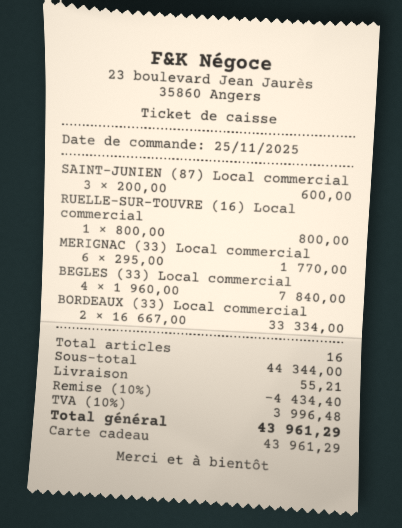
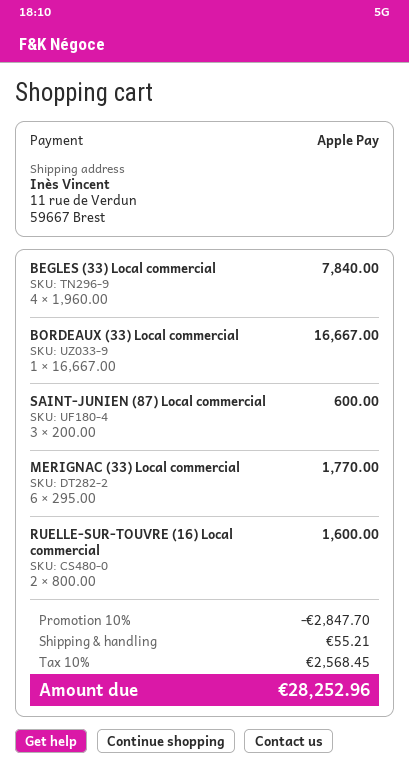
payment method: gift card -> Apple Pay
RUELLE-SUR-TOUVRE (16) Local commercial: 1 x 800.00 = 800.00 -> 2 x 800.00 = 1600.00
BORDEAUX (33) Local commercial: 2 x 16667.00 = 33334.00 -> 1 x 16667.00 = 16667.00
discount: 10% = 4434.40 -> 10% = 2847.70
tax: 10% = 3996.48 -> 10% = 2568.45
total: 43961.29 -> 28252.96

